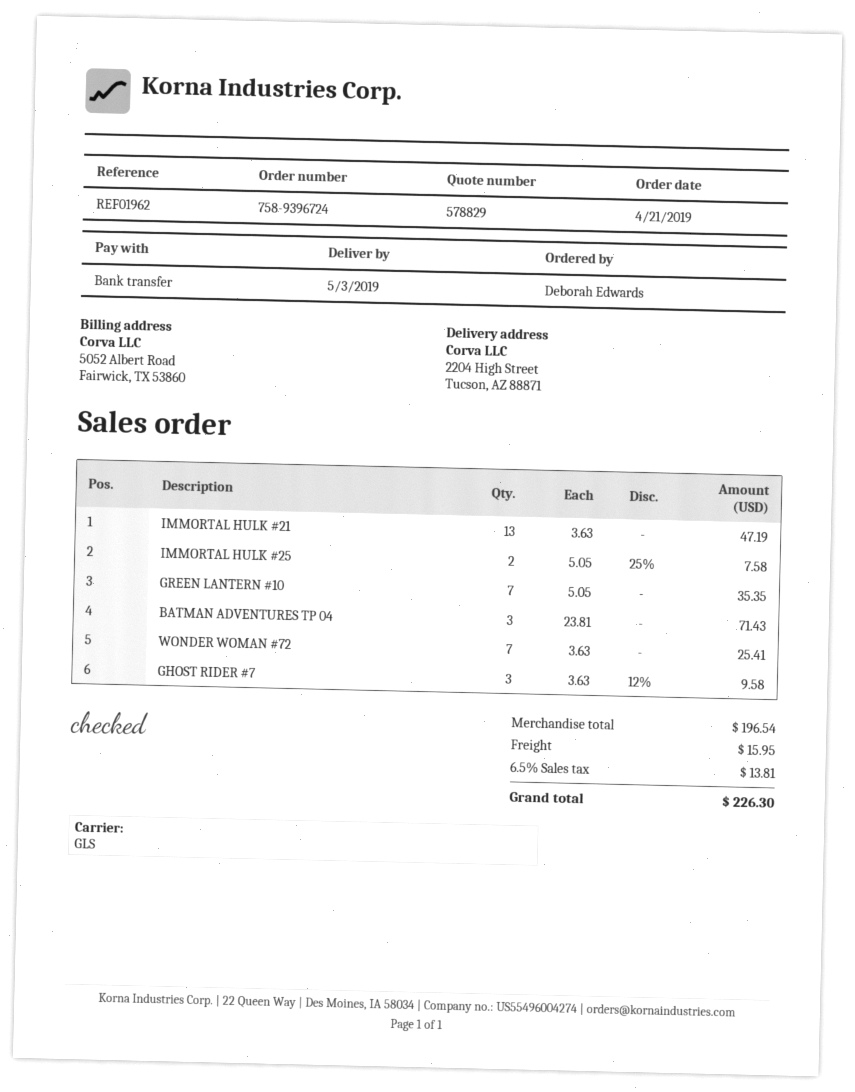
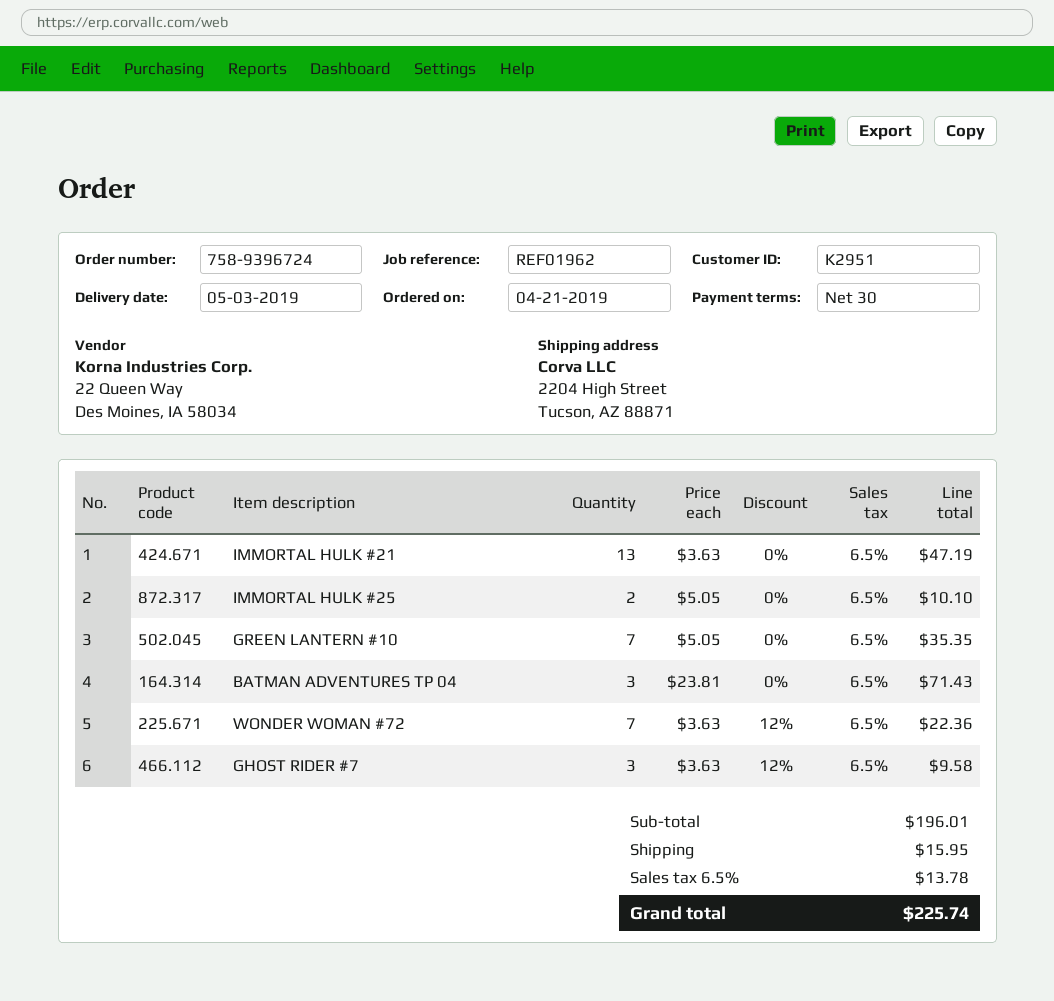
IMMORTAL HULK #25: 2 x 5.05 - 25% = 7.58 -> 2 x 5.05 = 10.10
WONDER WOMAN #72: 7 x 3.63 = 25.41 -> 7 x 3.63 - 12% = 22.36
subtotal: 196.54 -> 196.01
tax: 6.5% = 13.81 -> 6.5% = 13.78
total: 226.30 -> 225.74

